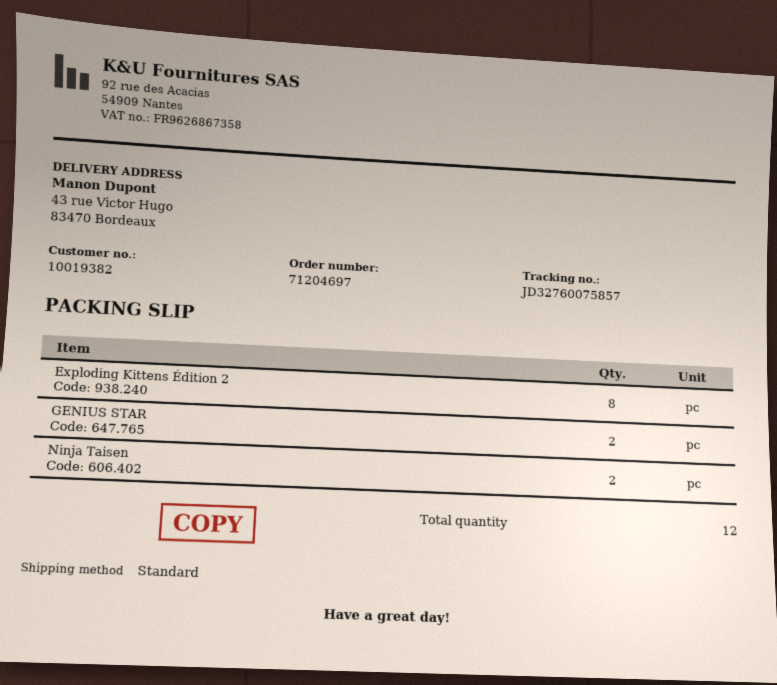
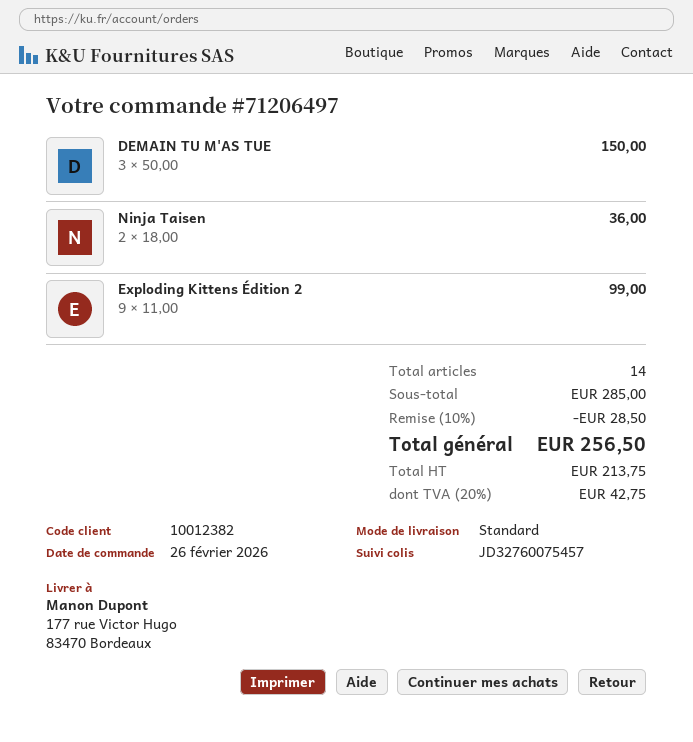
order number: 71204697 -> 71206497
customer number: 10019382 -> 10012382
tracking number: JD32760075857 -> JD32760075457
ship to: 43 rue Victor Hugo, 83470 Bordeaux -> 177 rue Victor Hugo, 83470 Bordeaux
Exploding Kittens Édition 2: 8 -> 9
GENIUS STAR: 2 -> none
DEMAIN TU M'AS TUE: none -> 3
total quantity: 12 -> 14

